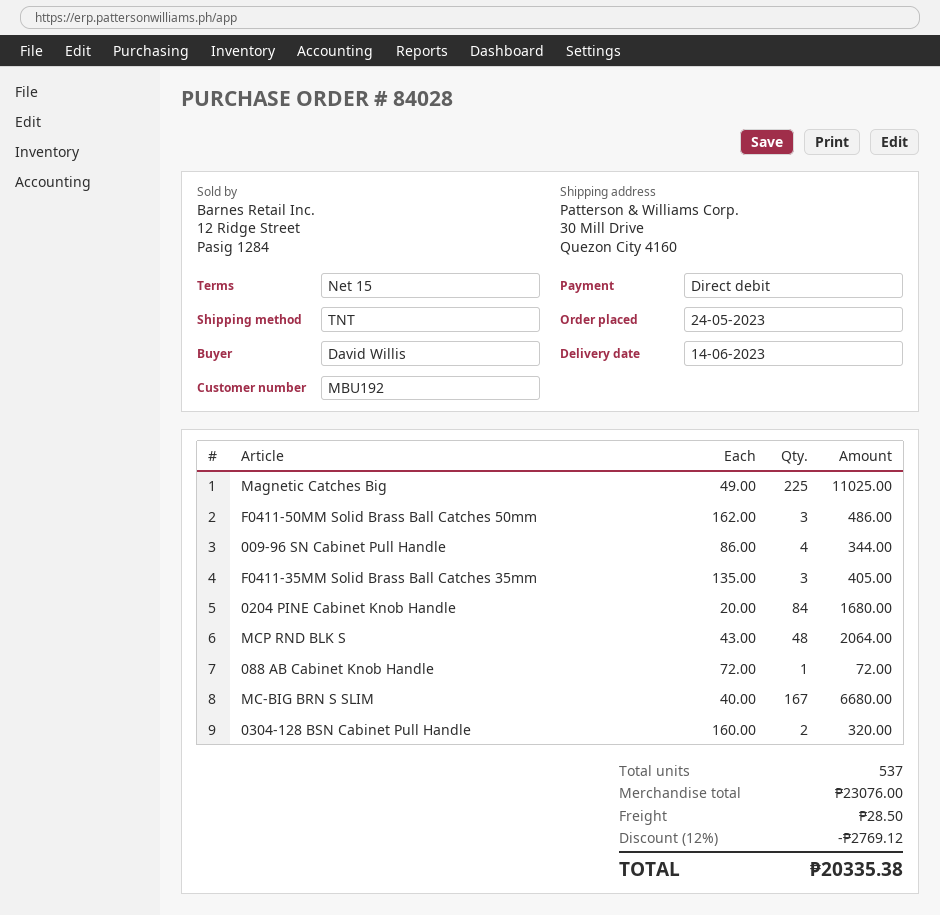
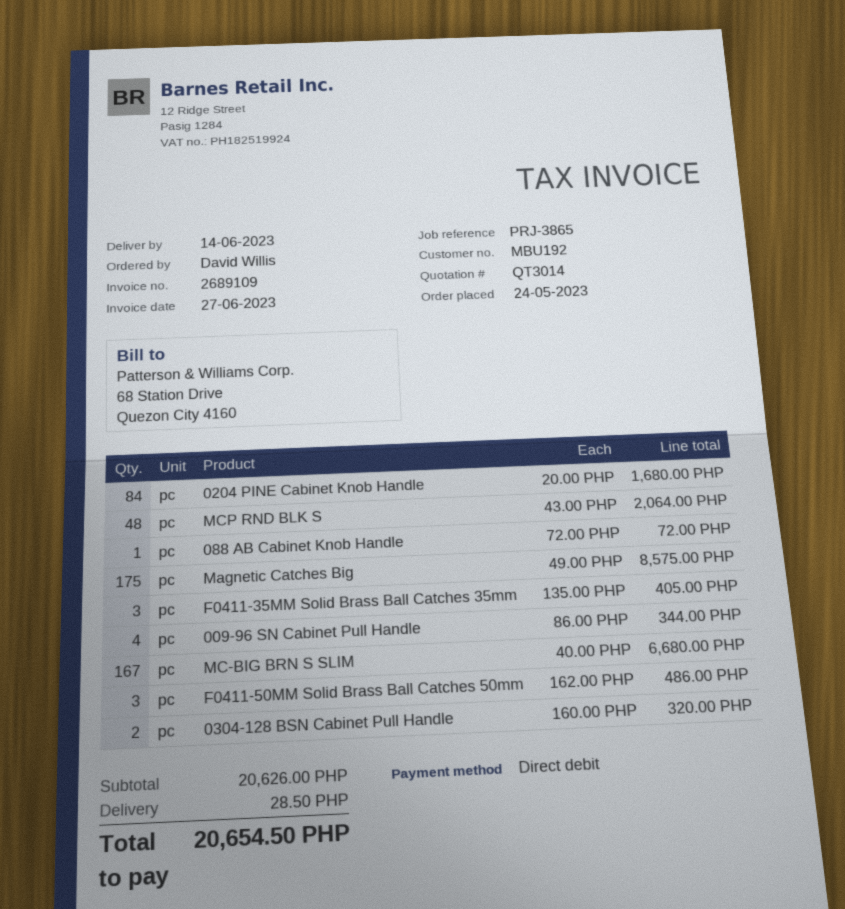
Magnetic Catches Big: 225 x 49.00 = 11025.00 -> 175 x 49.00 = 8575.00
subtotal: 23076.00 -> 20626.00
discount: 12% = 2769.12 -> none
total: 20335.38 -> 20654.50

